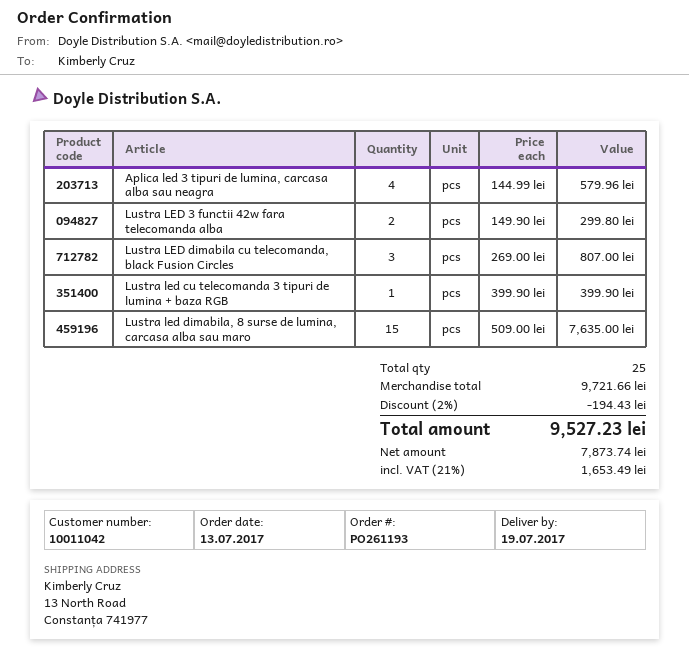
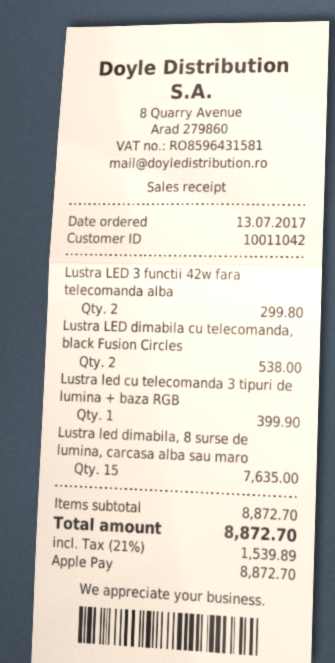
Aplica led 3 tipuri de lumina, carcasa alba sau neagra: 4 for 579.96 -> none
Lustra LED dimabila cu telecomanda, black Fusion Circles: 3 for 807.00 -> 2 for 538.00
subtotal: 9721.66 -> 8872.70
discount: 2% = 194.43 -> none
tax: 21% = 1653.49 -> 21% = 1539.89
total: 9527.23 -> 8872.70

